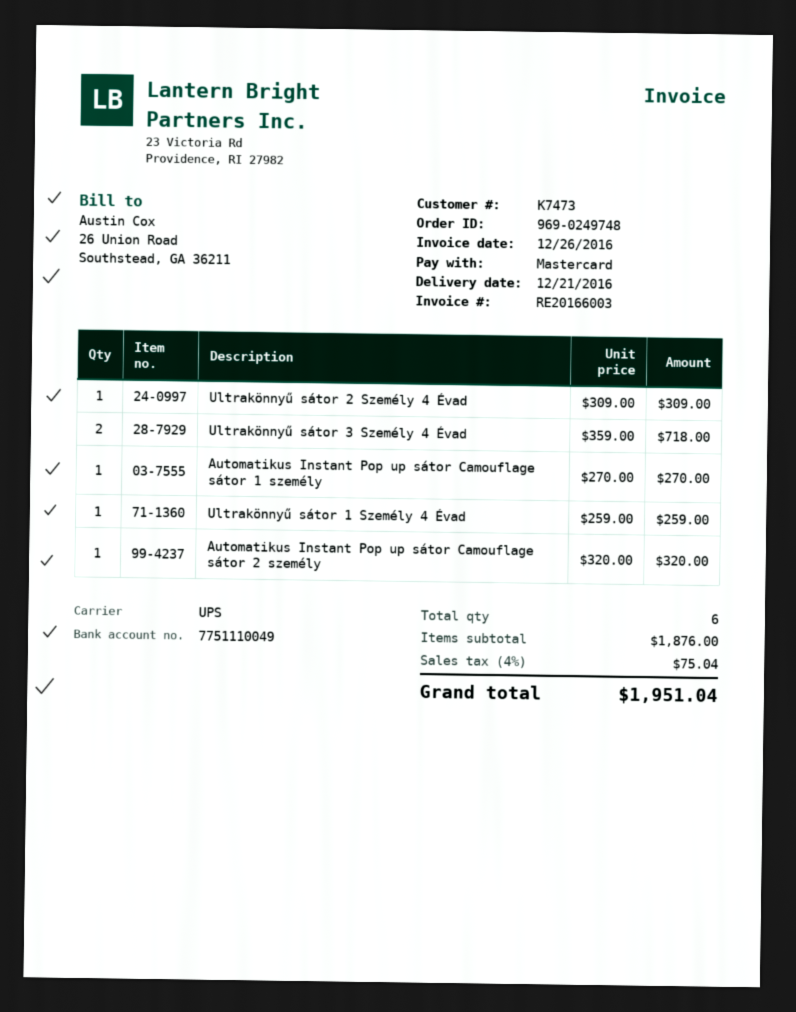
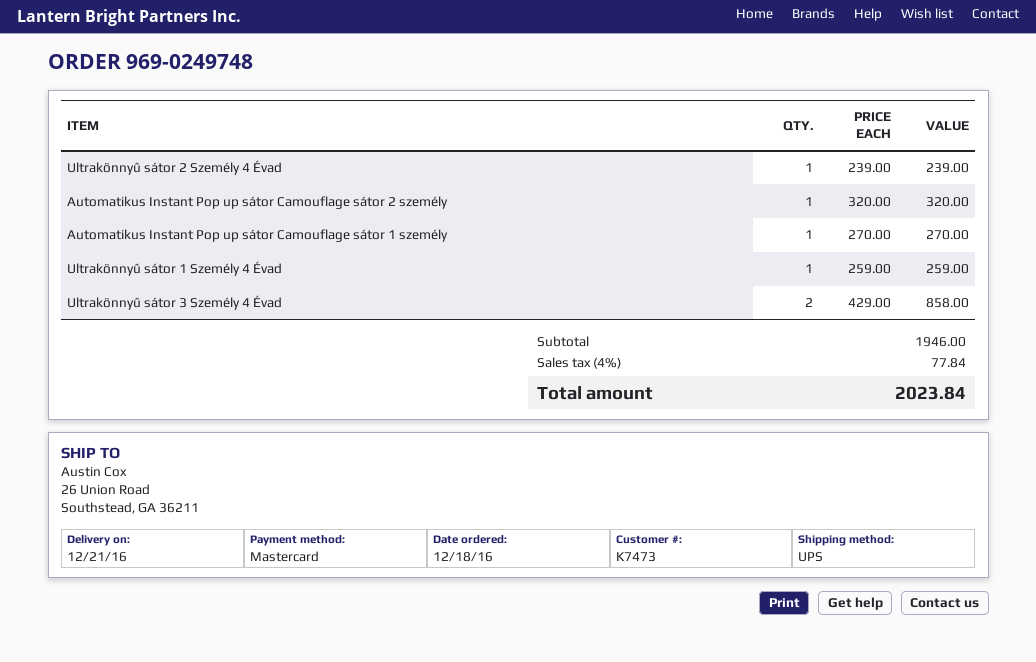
Ultrakönnyű sátor 2 Személy 4 Évad: 1 x 309.00 = 309.00 -> 1 x 239.00 = 239.00
Ultrakönnyű sátor 3 Személy 4 Évad: 2 x 359.00 = 718.00 -> 2 x 429.00 = 858.00
subtotal: 1876.00 -> 1946.00
tax: 4% = 75.04 -> 4% = 77.84
total: 1951.04 -> 2023.84

